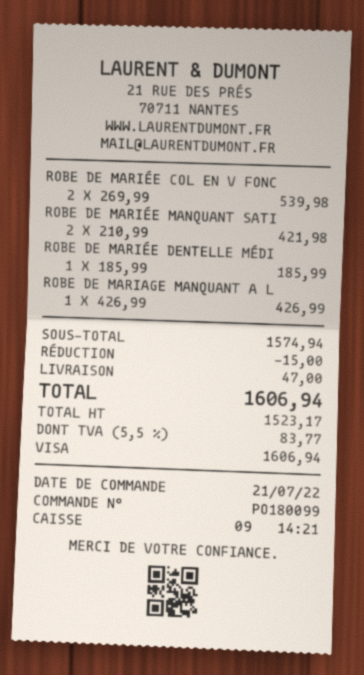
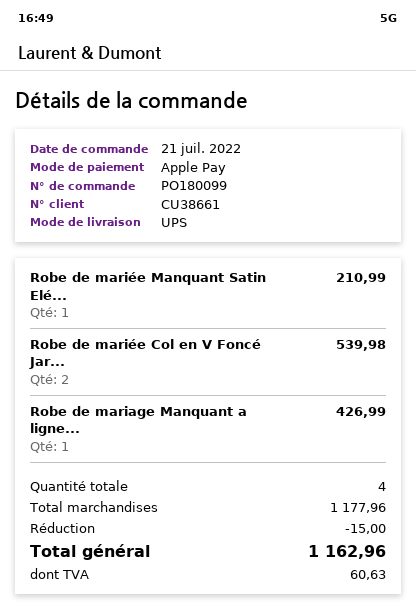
payment method: Visa -> Apple Pay
ROBE DE MARIÉE MANQUANT SATI: 2 for 421.98 -> 1 for 210.99
ROBE DE MARIÉE DENTELLE MÉDI: 1 for 185.99 -> none
subtotal: 1574.94 -> 1177.96
shipping: 47.00 -> none
tax: 83.77 -> 60.63
total: 1606.94 -> 1162.96

